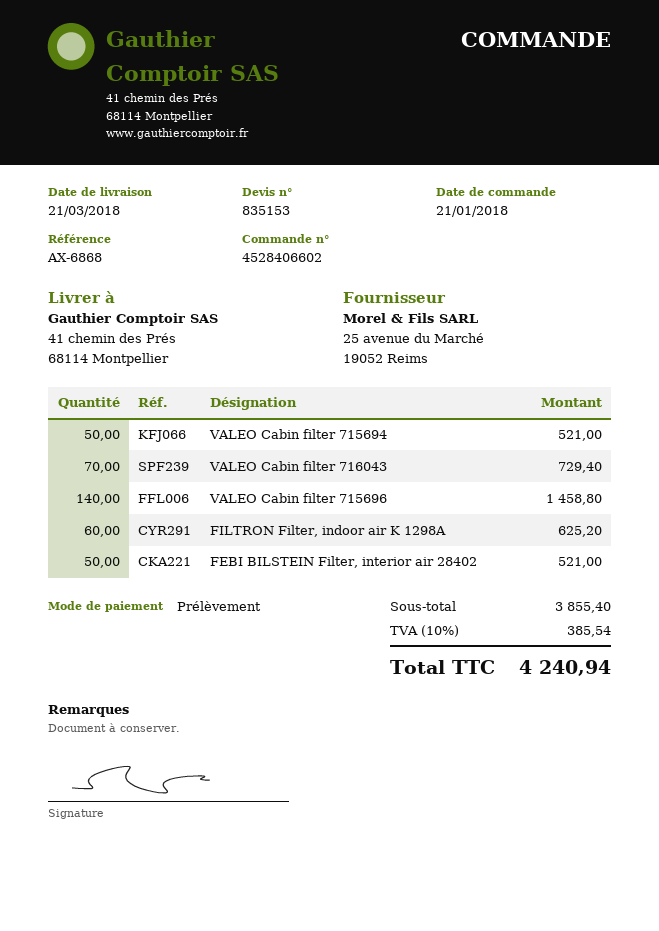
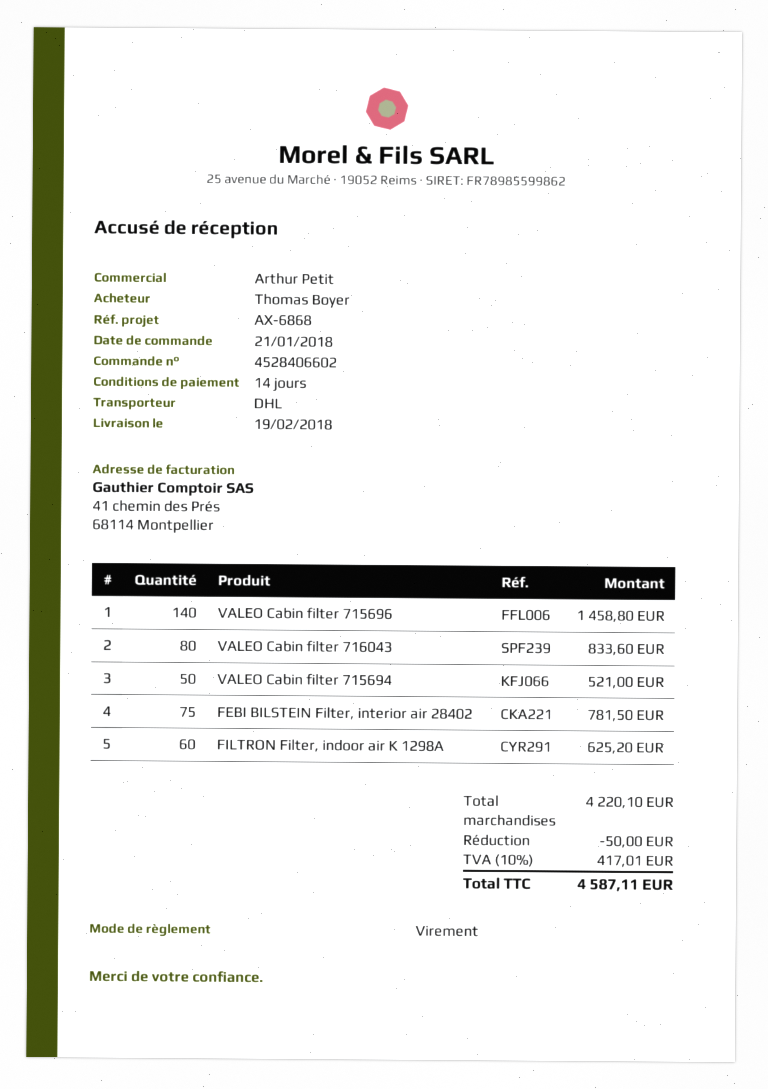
delivery date: 2018-03-21 -> 2018-02-19
payment method: direct debit -> bank transfer
VALEO Cabin filter 716043: 70 for 729.40 -> 80 for 833.60
FEBI BILSTEIN Filter, interior air 28402: 50 for 521.00 -> 75 for 781.50
subtotal: 3855.40 -> 4220.10
discount: none -> 50.00
tax: 10% = 385.54 -> 10% = 417.01
total: 4240.94 -> 4587.11

